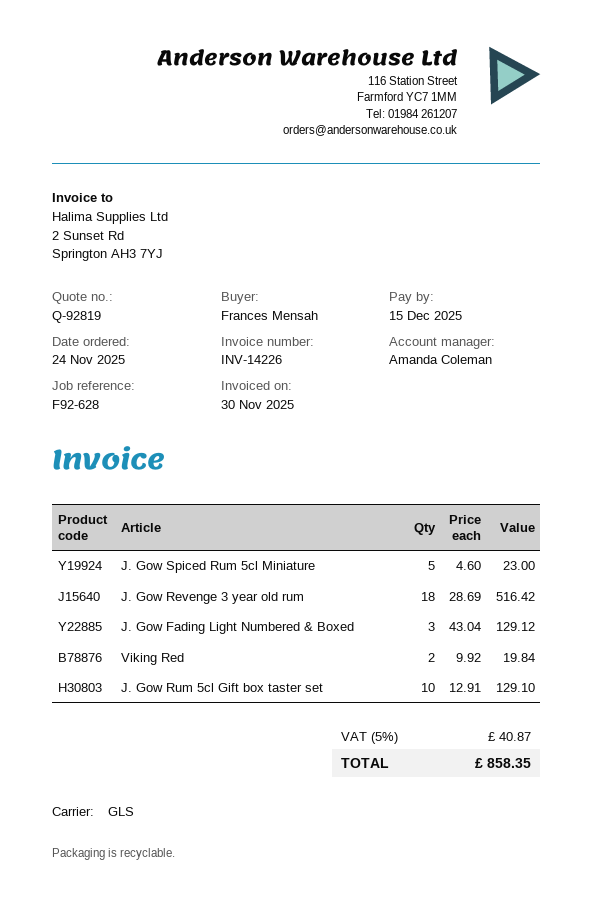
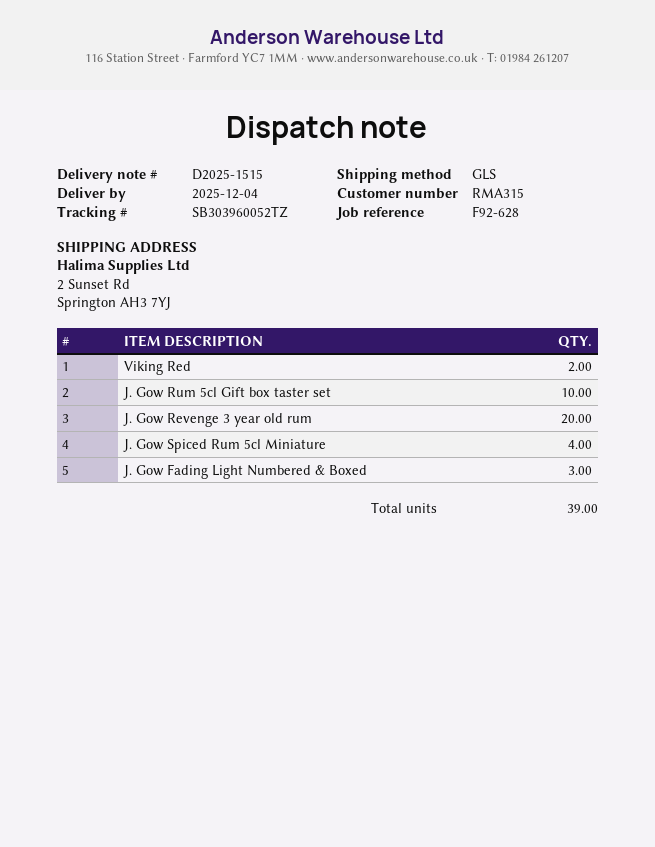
J. Gow Spiced Rum 5cl Miniature: 5 -> 4
J. Gow Revenge 3 year old rum: 18 -> 20

